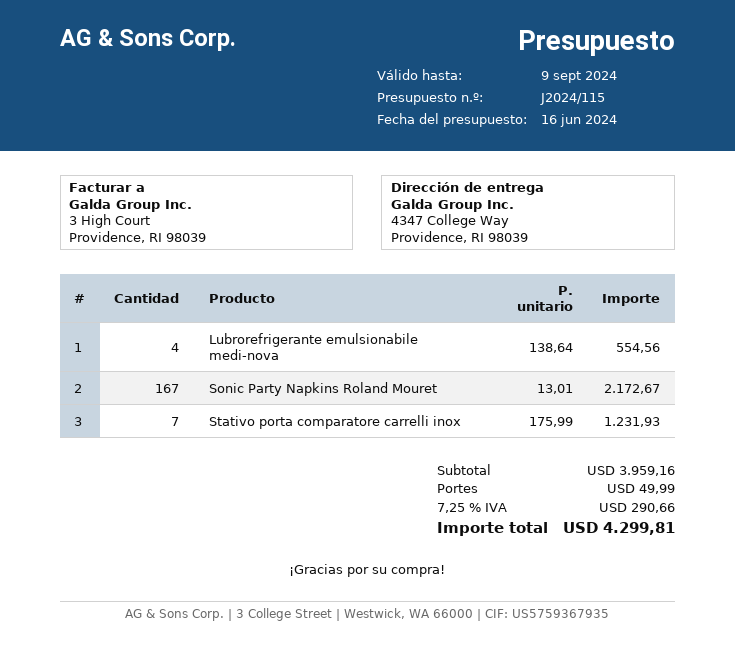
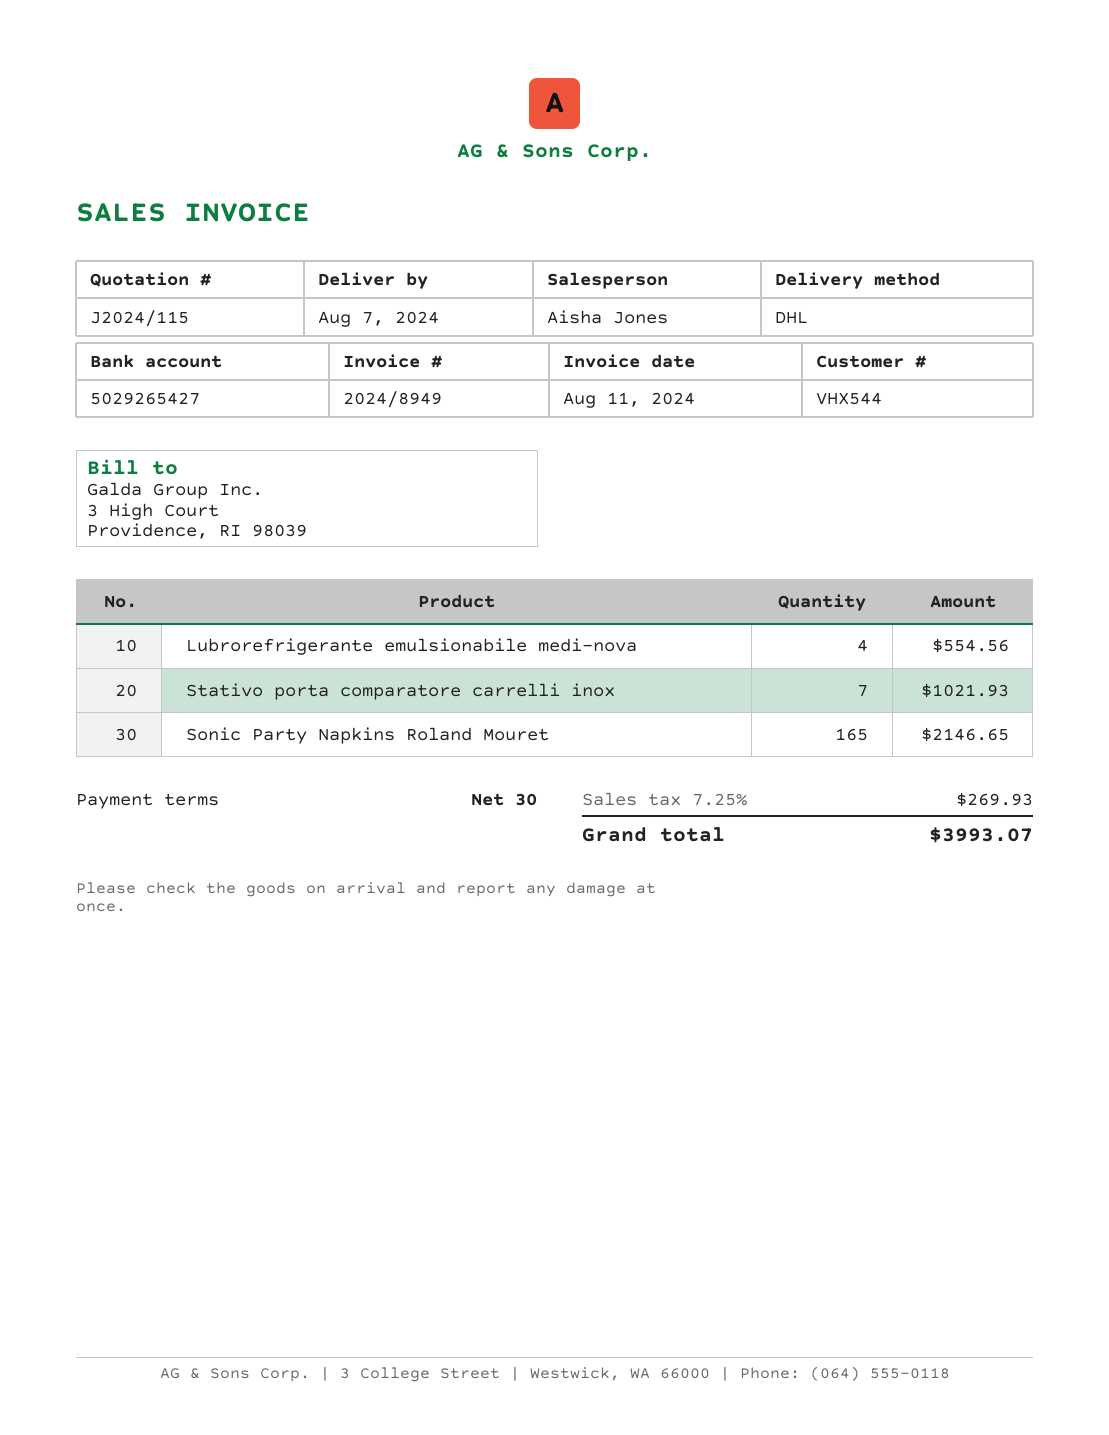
Sonic Party Napkins Roland Mouret: 167 for 2172.67 -> 165 for 2146.65
Stativo porta comparatore carrelli inox: 7 for 1231.93 -> 7 for 1021.93
shipping: 49.99 -> none
tax: 7.25% = 290.66 -> 7.25% = 269.93
total: 4299.81 -> 3993.07

